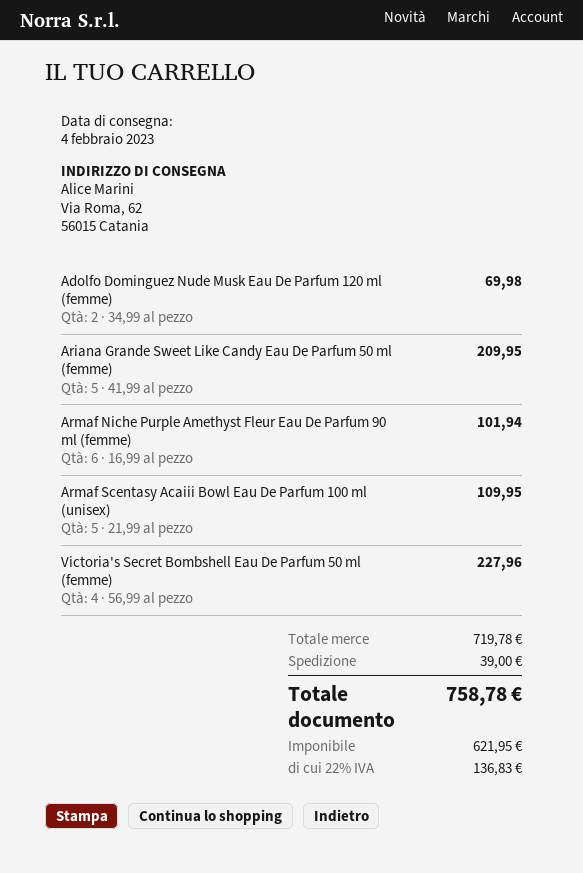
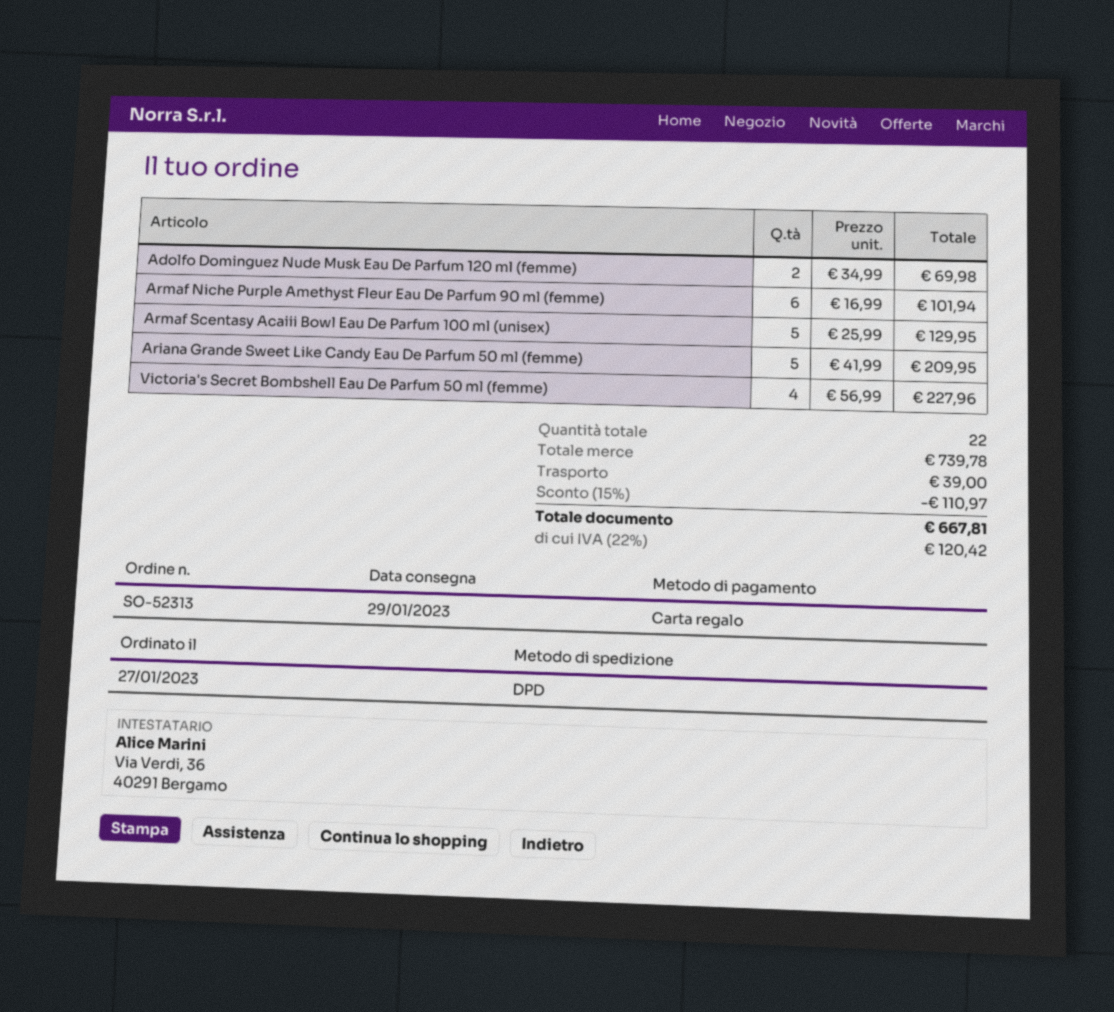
delivery date: 2023-02-04 -> 2023-01-29
Armaf Scentasy Acaiii Bowl Eau De Parfum 100 ml (unisex): 5 x 21.99 = 109.95 -> 5 x 25.99 = 129.95
subtotal: 719.78 -> 739.78
discount: none -> 15% = 110.97
tax: 22% = 136.83 -> 22% = 120.42
total: 758.78 -> 667.81

